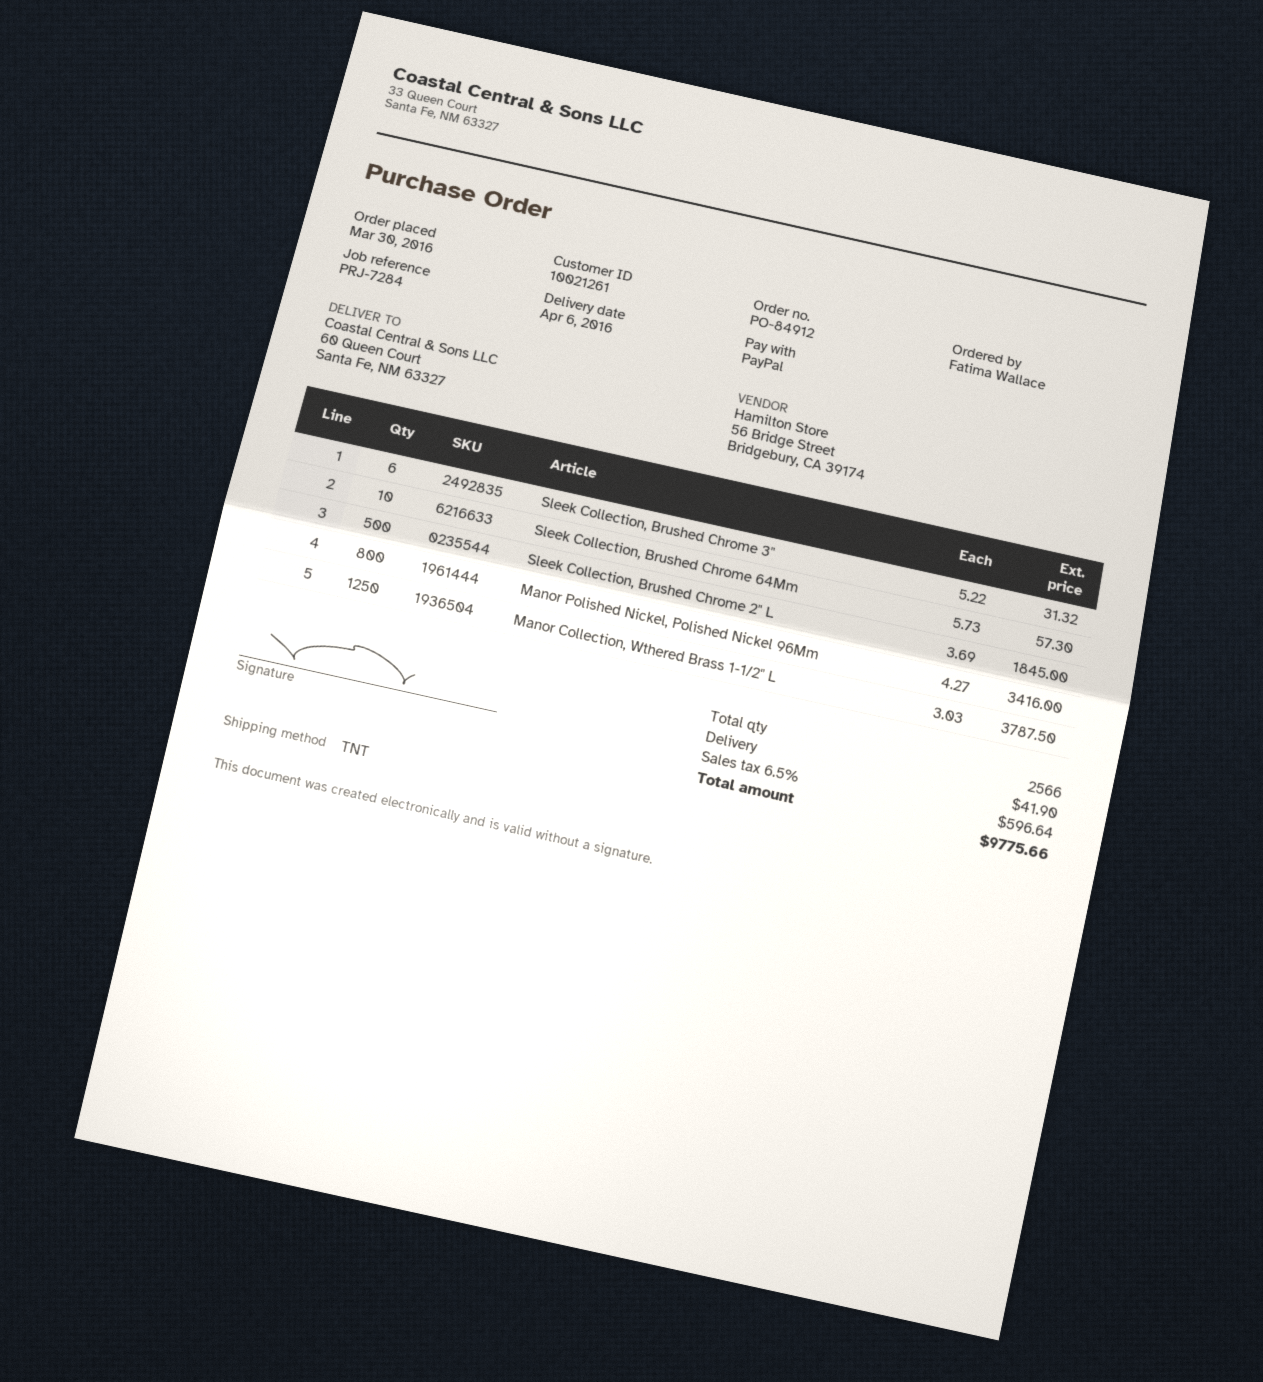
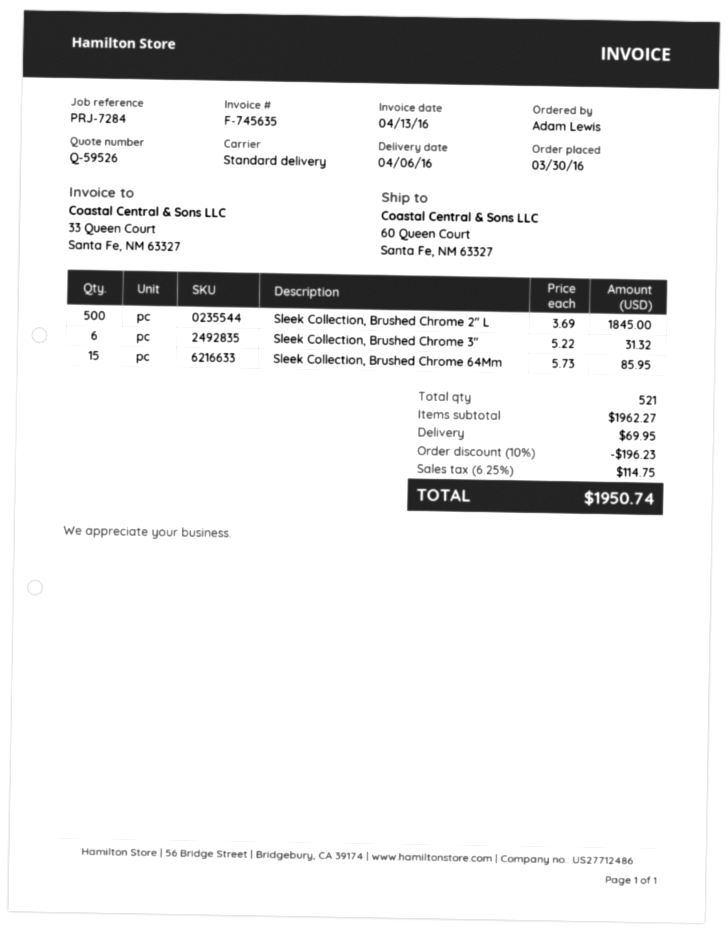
ordered by: Fatima Wallace -> Adam Lewis
shipping method: TNT -> standard
Sleek Collection, Brushed Chrome 64Mm: 10 x 5.73 = 57.30 -> 15 x 5.73 = 85.95
Manor Polished Nickel, Polished Nickel 96Mm: 800 x 4.27 = 3416.00 -> none
Manor Collection, Wthered Brass 1-1/2" L: 1250 x 3.03 = 3787.50 -> none
total quantity: 2566 -> 521
discount: none -> 10% = 196.23
shipping: 41.90 -> 69.95
tax: 6.5% = 596.64 -> 6.25% = 114.75
total: 9775.66 -> 1950.74

